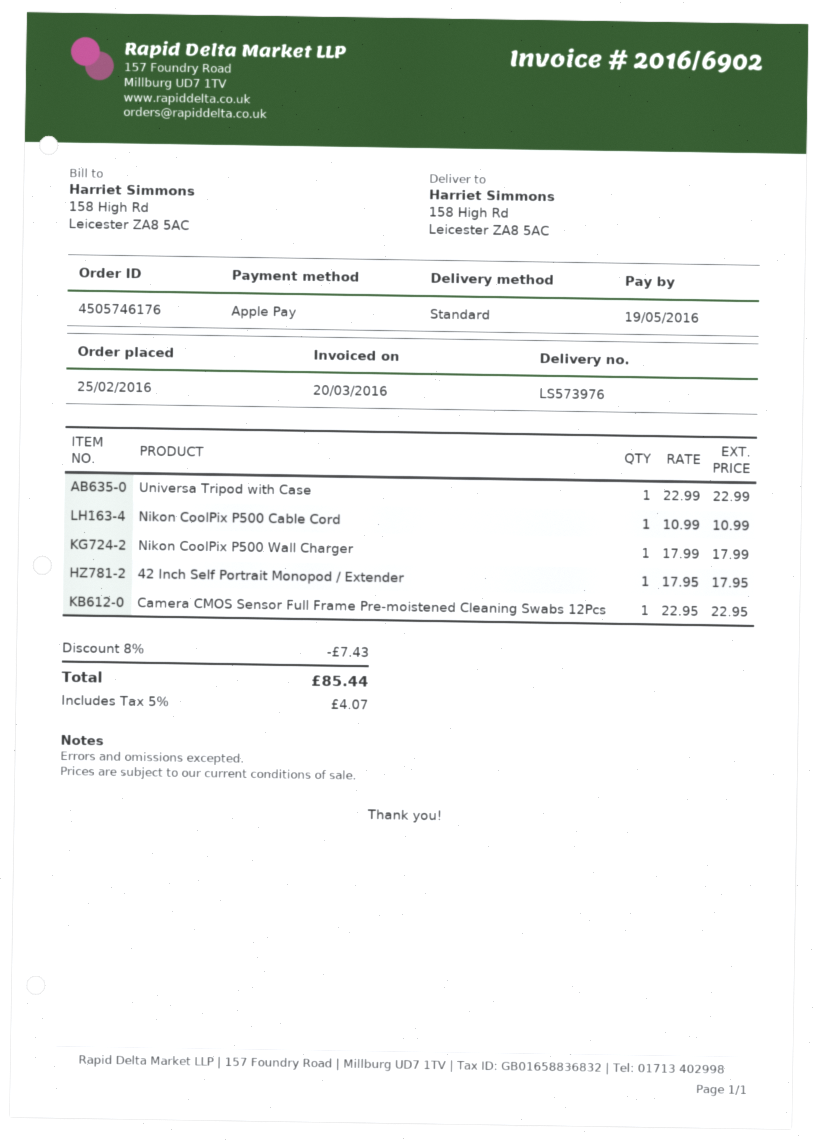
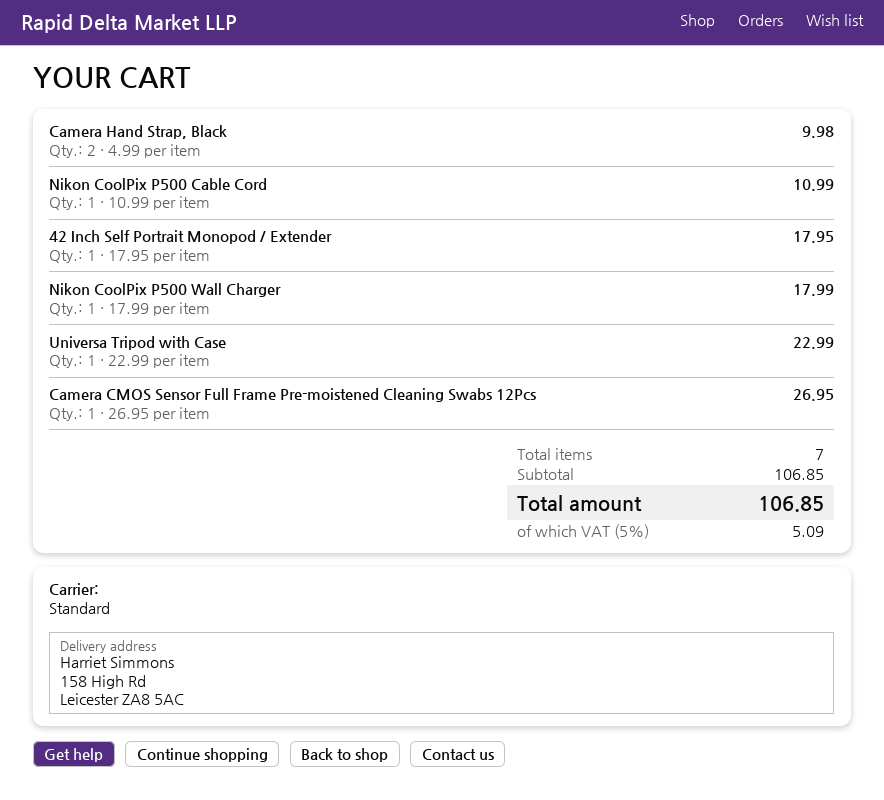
Camera CMOS Sensor Full Frame Pre-moistened Cleaning Swabs 12Pcs: 1 x 22.95 = 22.95 -> 1 x 26.95 = 26.95
Camera Hand Strap, Black: none -> 2 x 4.99 = 9.98
discount: 8% = 7.43 -> none
tax: 5% = 4.07 -> 5% = 5.09
total: 85.44 -> 106.85

